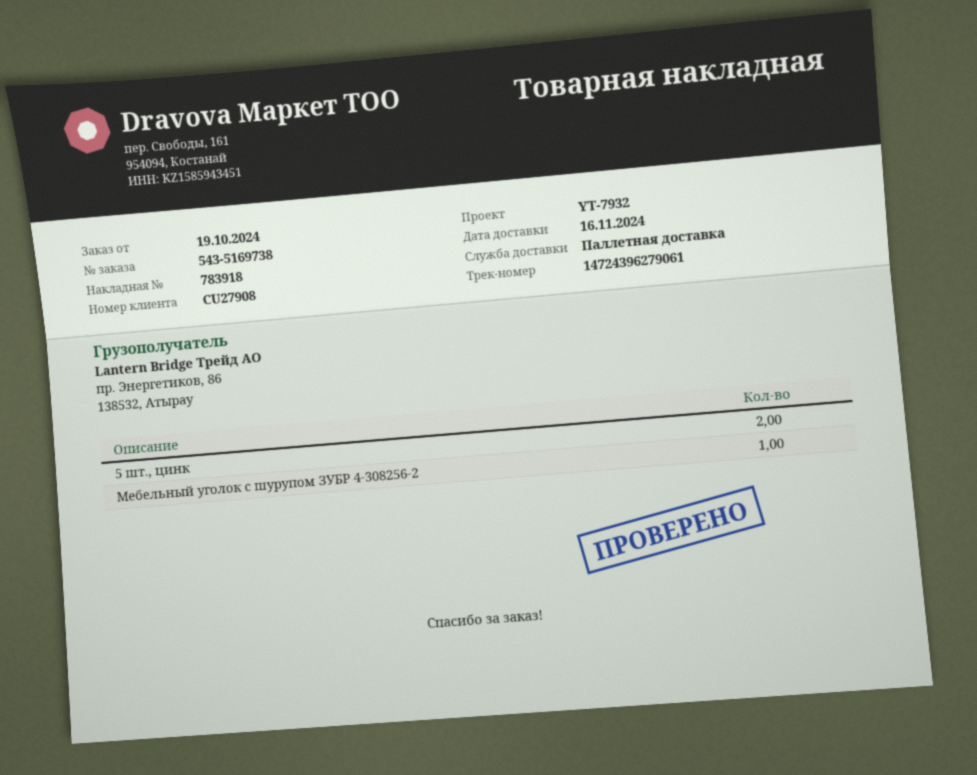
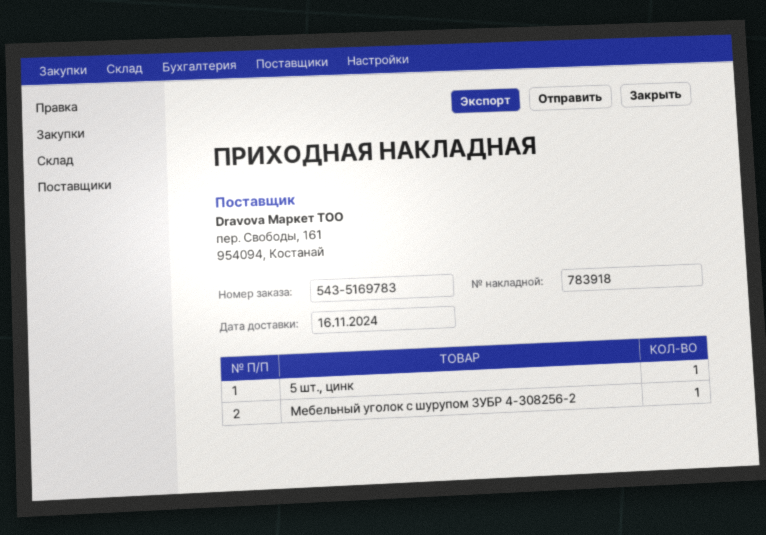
order number: 543-5169738 -> 543-5169783
5 шт., цинк: 2 -> 1

